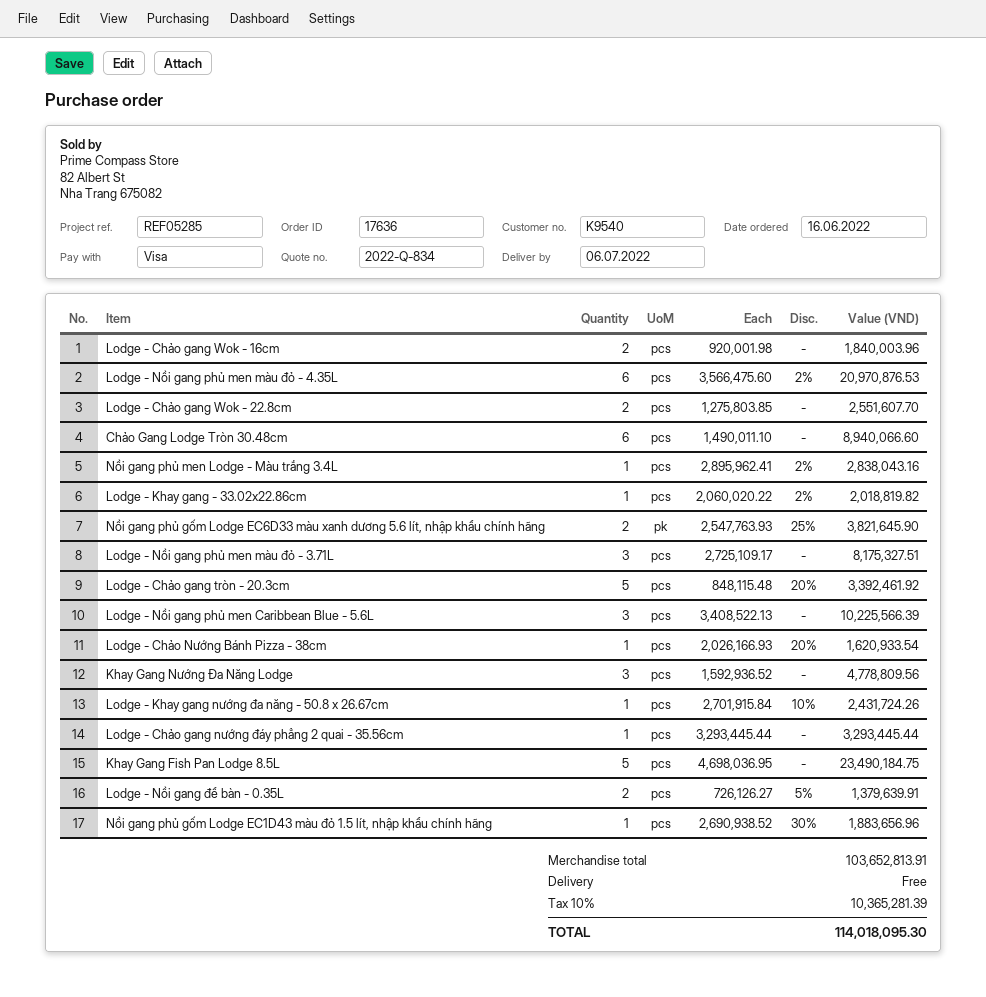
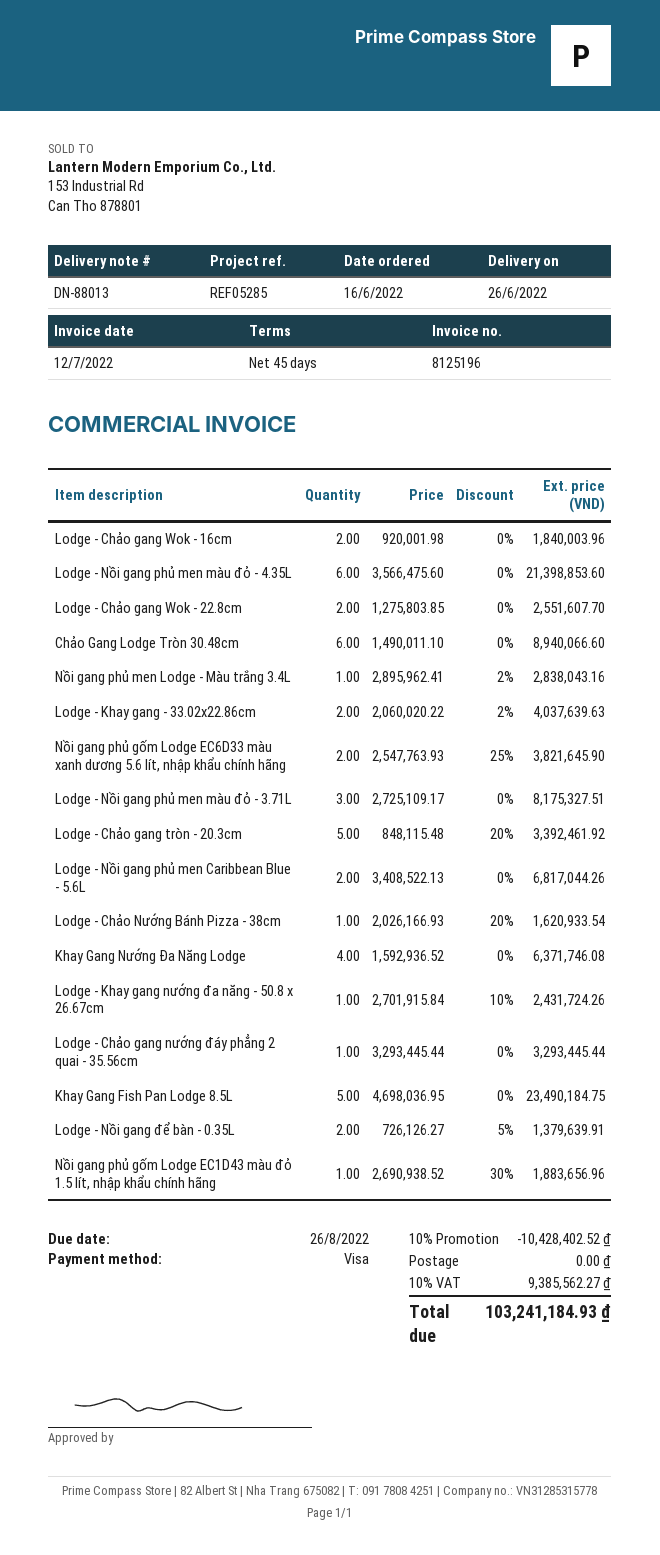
delivery date: 2022-07-06 -> 2022-06-26
Lodge - Nồi gang phủ men màu đỏ - 4.35L: 6 x 3566475.60 - 2% = 20970876.53 -> 6 x 3566475.60 = 21398853.60
Lodge - Khay gang - 33.02x22.86cm: 1 x 2060020.22 - 2% = 2018819.82 -> 2 x 2060020.22 - 2% = 4037639.63
Lodge - Nồi gang phủ men Caribbean Blue - 5.6L: 3 x 3408522.13 = 10225566.39 -> 2 x 3408522.13 = 6817044.26
Khay Gang Nướng Đa Năng Lodge: 3 x 1592936.52 = 4778809.56 -> 4 x 1592936.52 = 6371746.08
discount: none -> 10% = 10428402.52
tax: 10% = 10365281.39 -> 10% = 9385562.27
total: 114018095.30 -> 103241184.93

